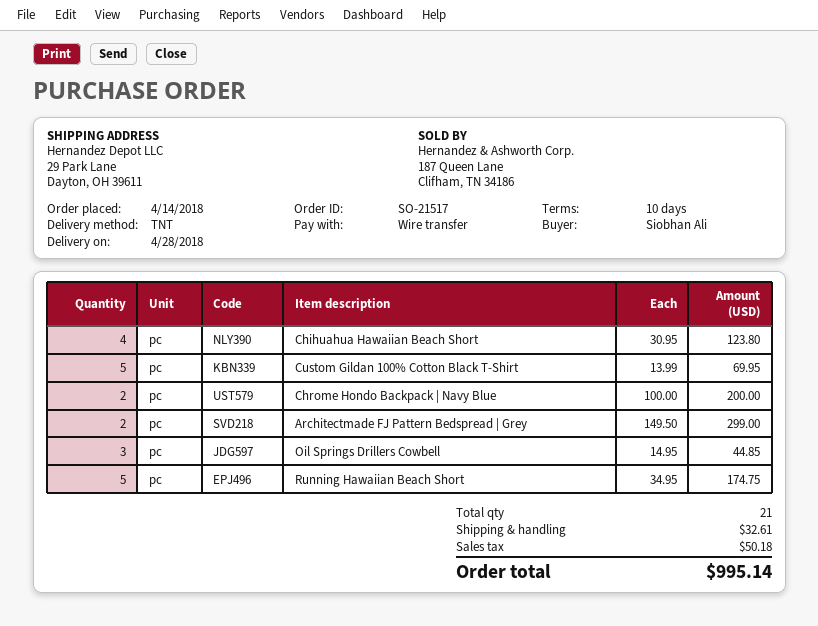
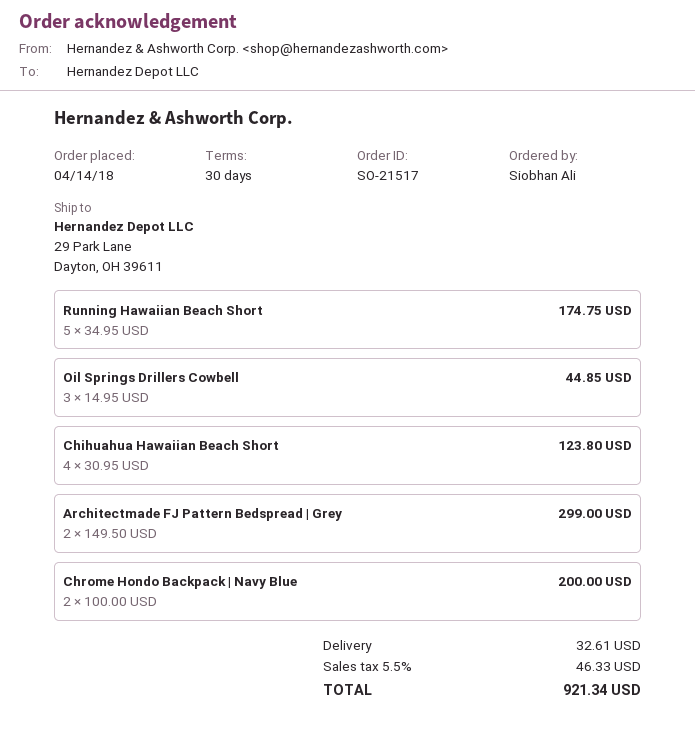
payment terms: 10 days -> 30 days
Custom Gildan 100% Cotton Black T-Shirt: 5 x 13.99 = 69.95 -> none
tax: 50.18 -> 46.33
total: 995.14 -> 921.34

